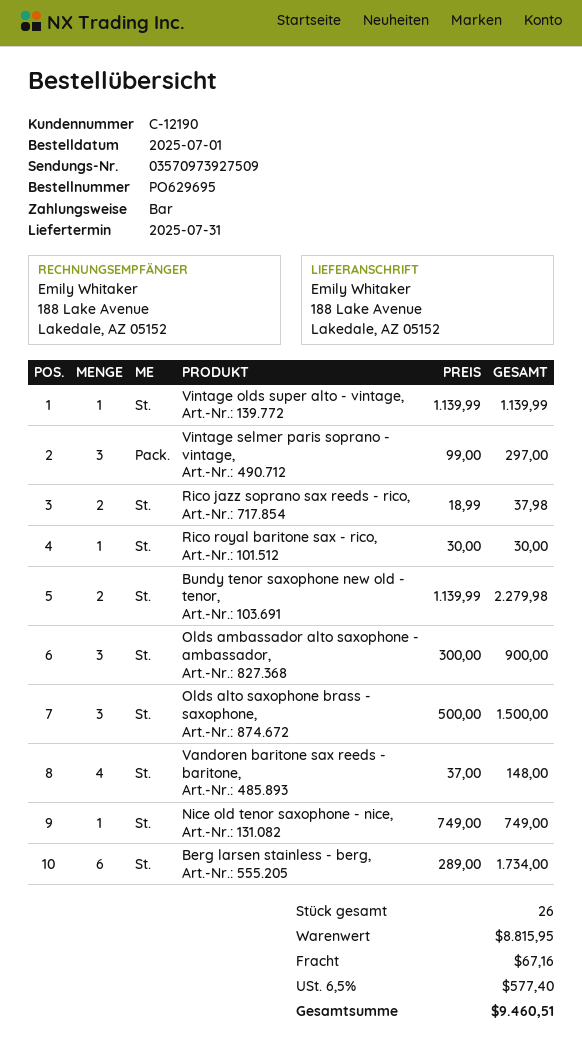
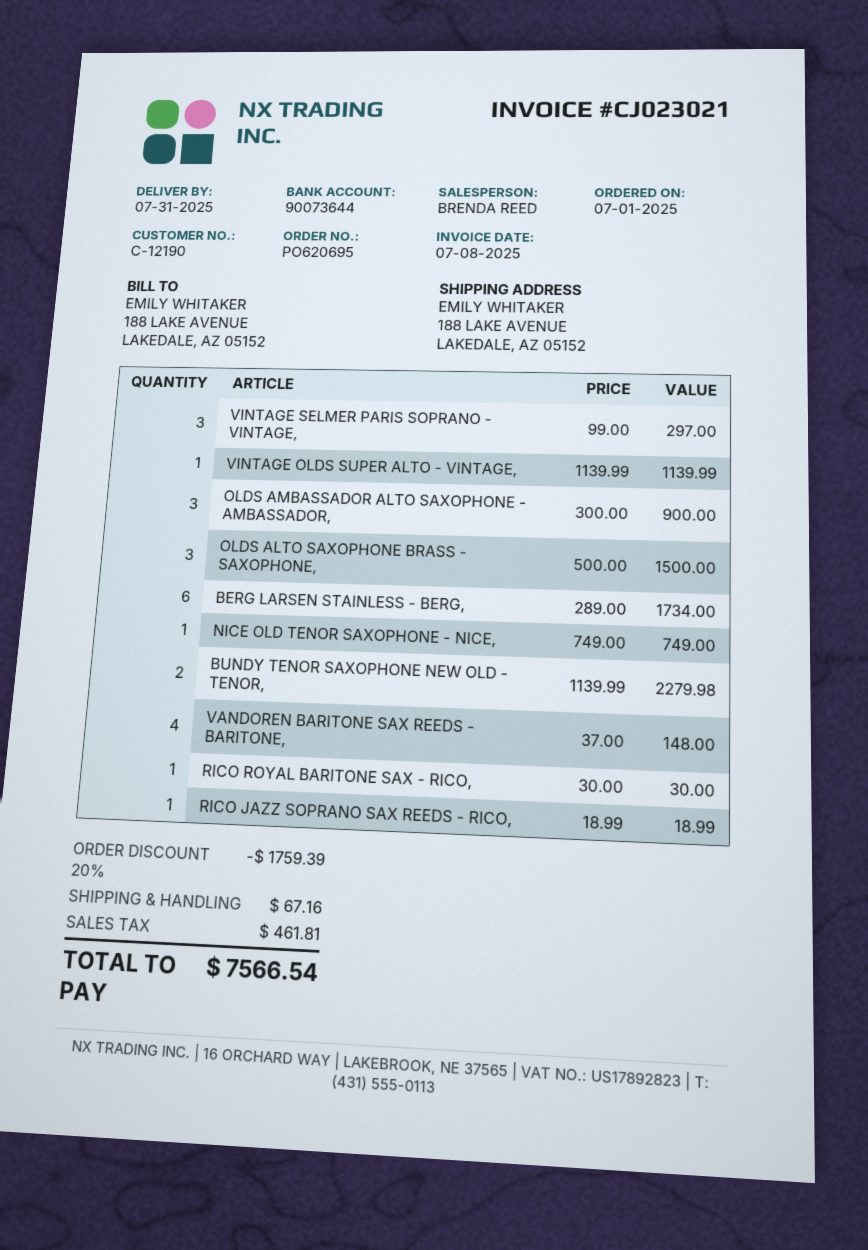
order number: PO629695 -> PO620695
Rico jazz soprano sax reeds - rico,: 2 x 18.99 = 37.98 -> 1 x 18.99 = 18.99
discount: none -> 20% = 1759.39
tax: 577.40 -> 461.81
total: 9460.51 -> 7566.54

